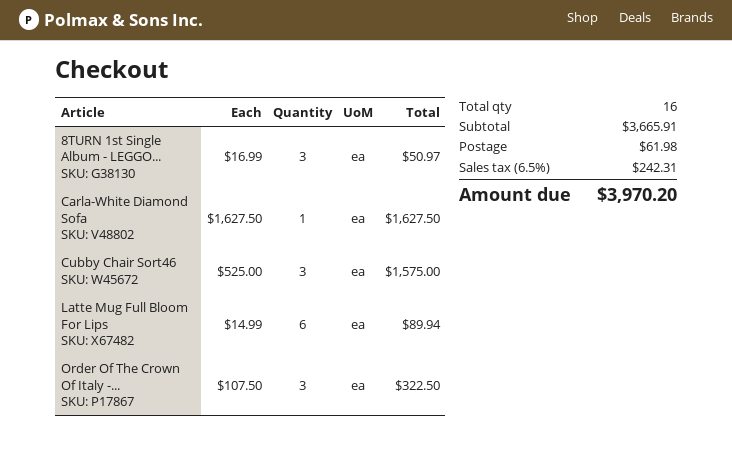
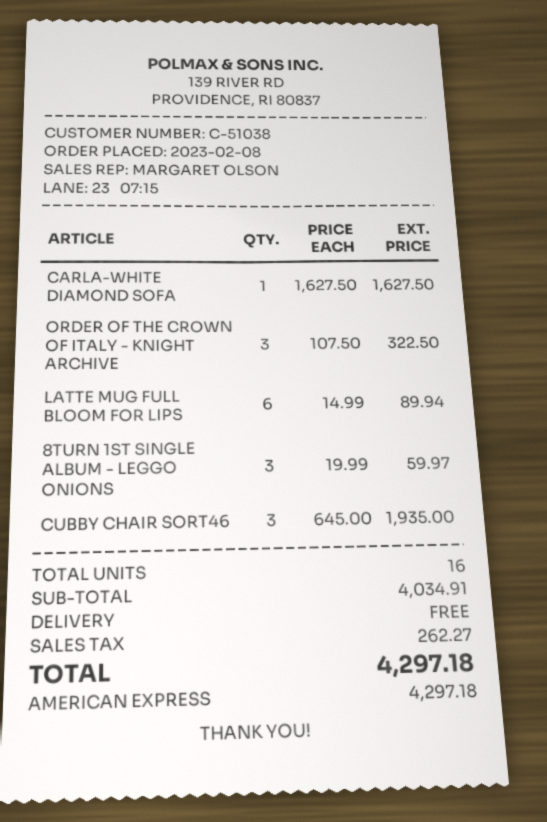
8TURN 1st Single Album - LEGGO...: 3 x 16.99 = 50.97 -> 3 x 19.99 = 59.97
Cubby Chair Sort46: 3 x 525.00 = 1575.00 -> 3 x 645.00 = 1935.00
subtotal: 3665.91 -> 4034.91
shipping: 61.98 -> 0.00
tax: 242.31 -> 262.27
total: 3970.20 -> 4297.18

